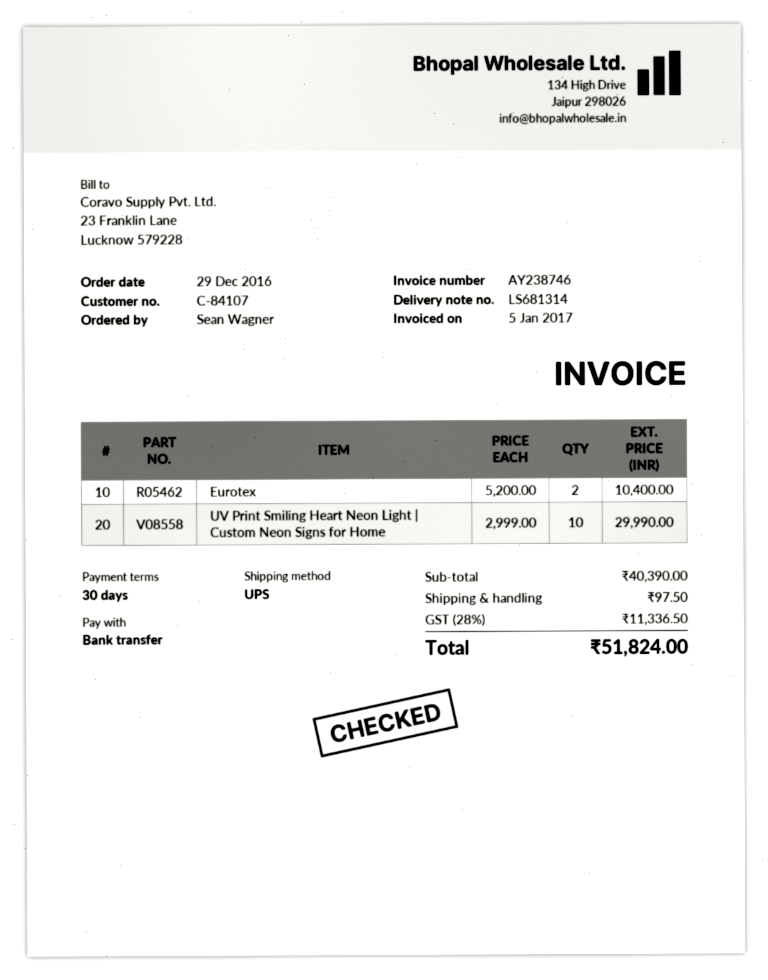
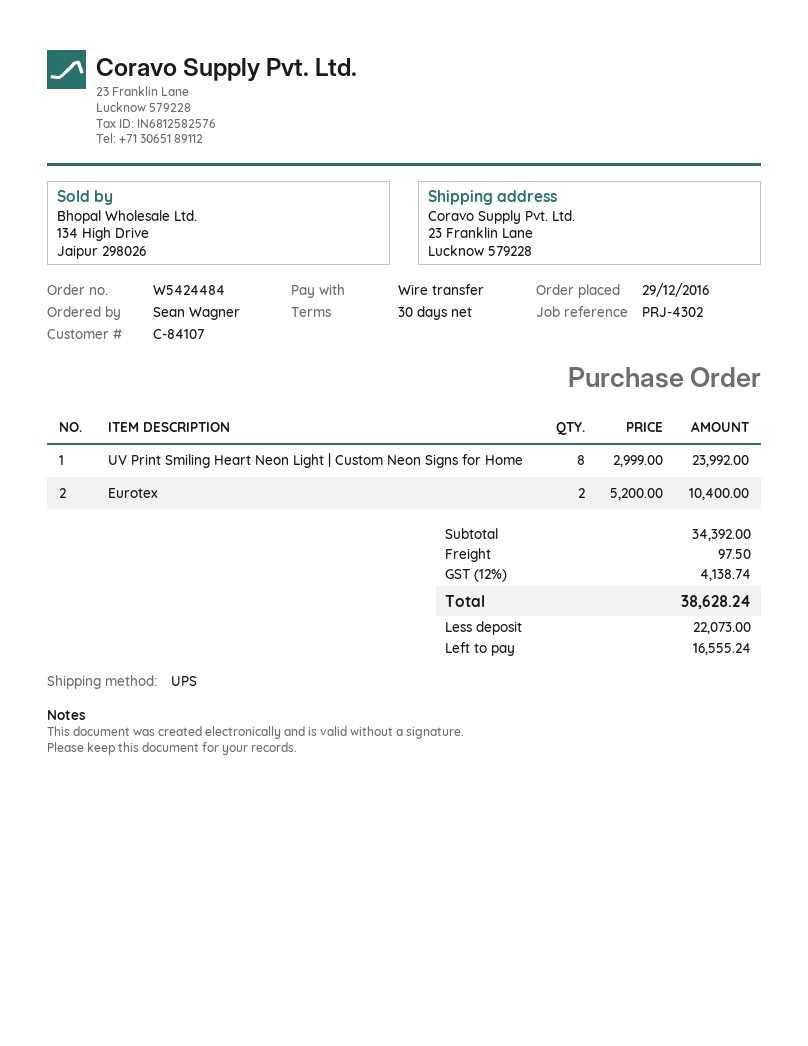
UV Print Smiling Heart Neon Light | Custom Neon Signs for Home: 10 x 2999.00 = 29990.00 -> 8 x 2999.00 = 23992.00
subtotal: 40390.00 -> 34392.00
tax: 28% = 11336.50 -> 12% = 4138.74
total: 51824.00 -> 38628.24

